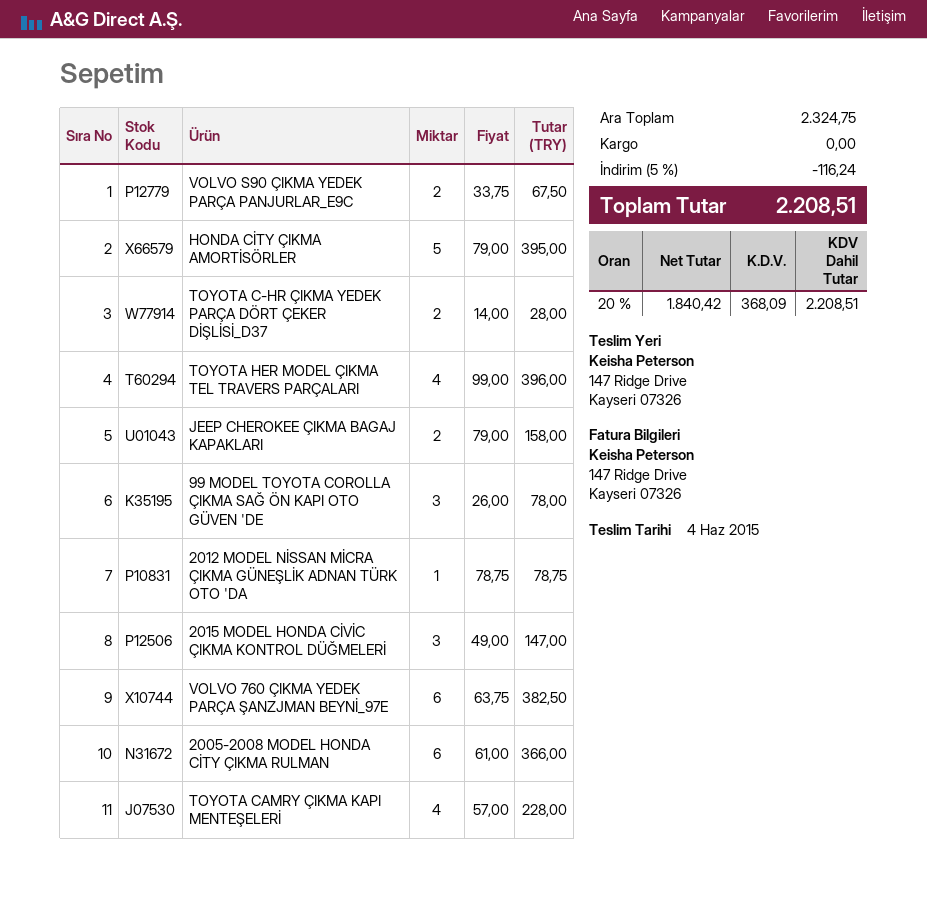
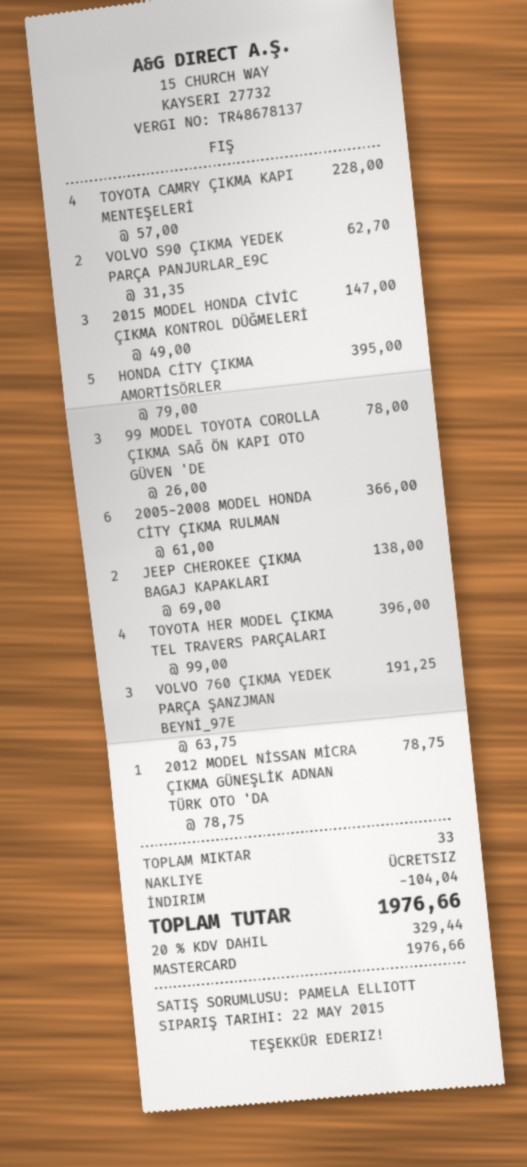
VOLVO S90 ÇIKMA YEDEK PARÇA PANJURLAR_E9C: 2 x 33.75 = 67.50 -> 2 x 31.35 = 62.70
TOYOTA C-HR ÇIKMA YEDEK PARÇA DÖRT ÇEKER DİŞLİSİ_D37: 2 x 14.00 = 28.00 -> none
JEEP CHEROKEE ÇIKMA BAGAJ KAPAKLARI: 2 x 79.00 = 158.00 -> 2 x 69.00 = 138.00
VOLVO 760 ÇIKMA YEDEK PARÇA ŞANZJMAN BEYNİ_97E: 6 x 63.75 = 382.50 -> 3 x 63.75 = 191.25
discount: 116.24 -> 104.04
tax: 20% = 368.09 -> 20% = 329.44
total: 2208.51 -> 1976.66

